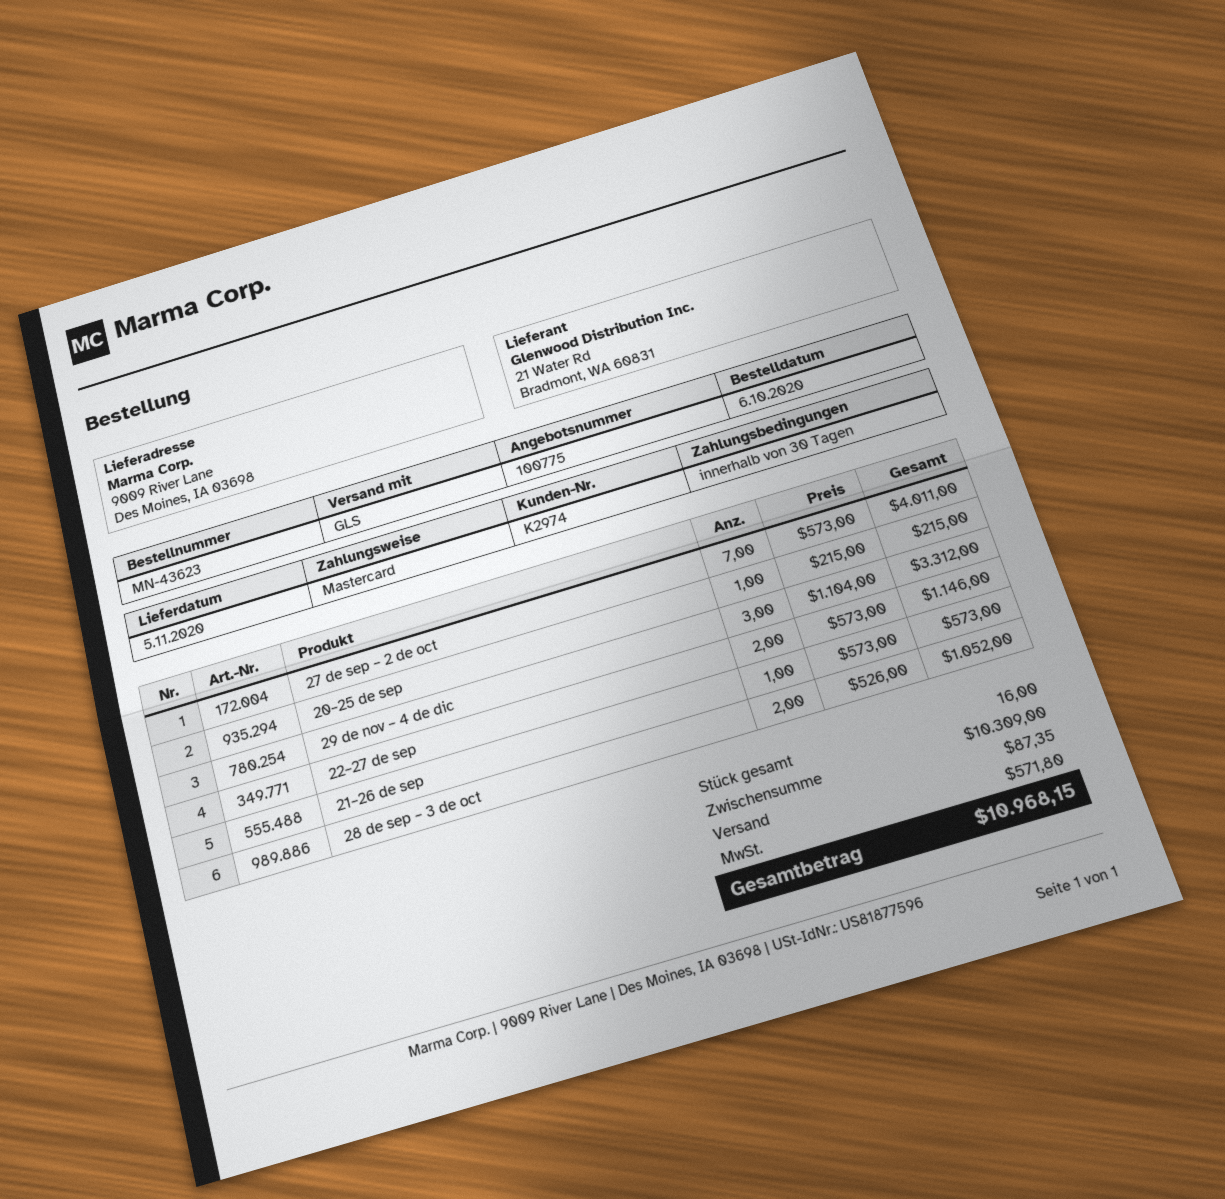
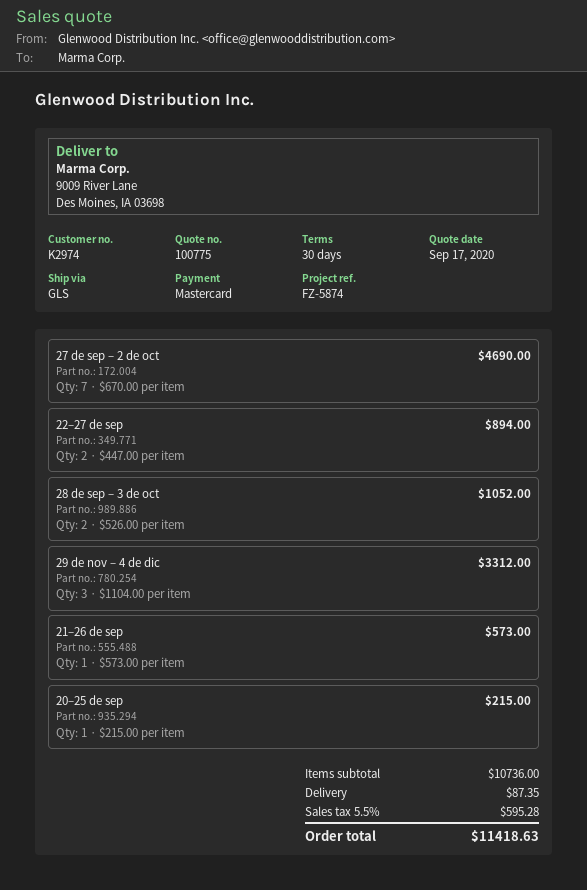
27 de sep – 2 de oct: 7 x 573.00 = 4011.00 -> 7 x 670.00 = 4690.00
22–27 de sep: 2 x 573.00 = 1146.00 -> 2 x 447.00 = 894.00
subtotal: 10309.00 -> 10736.00
tax: 571.80 -> 595.28
total: 10968.15 -> 11418.63

